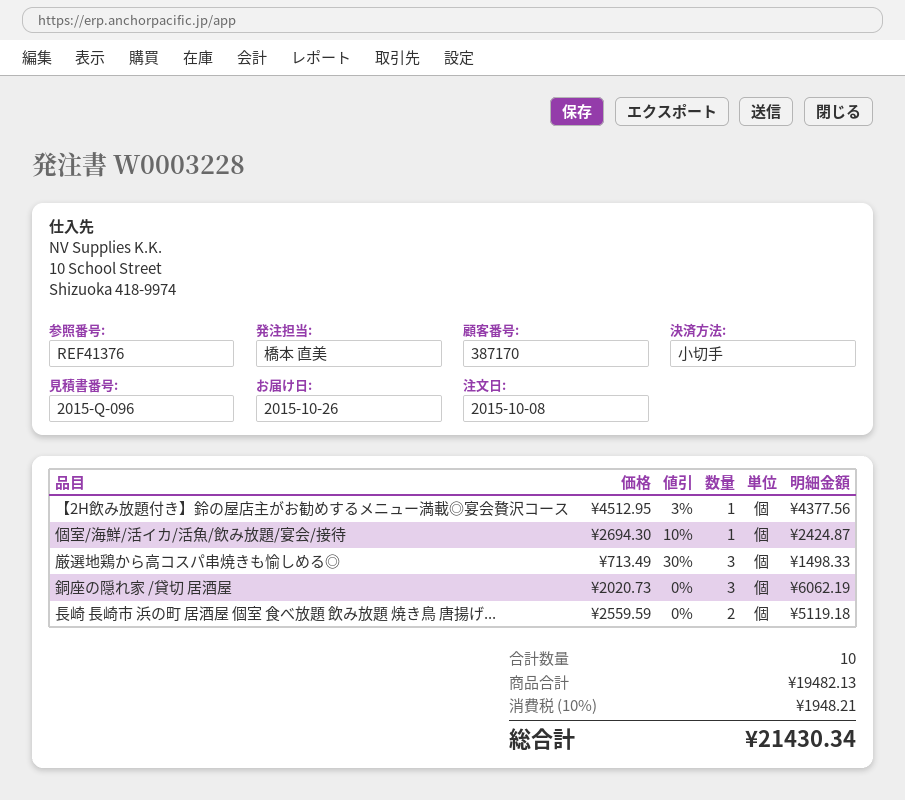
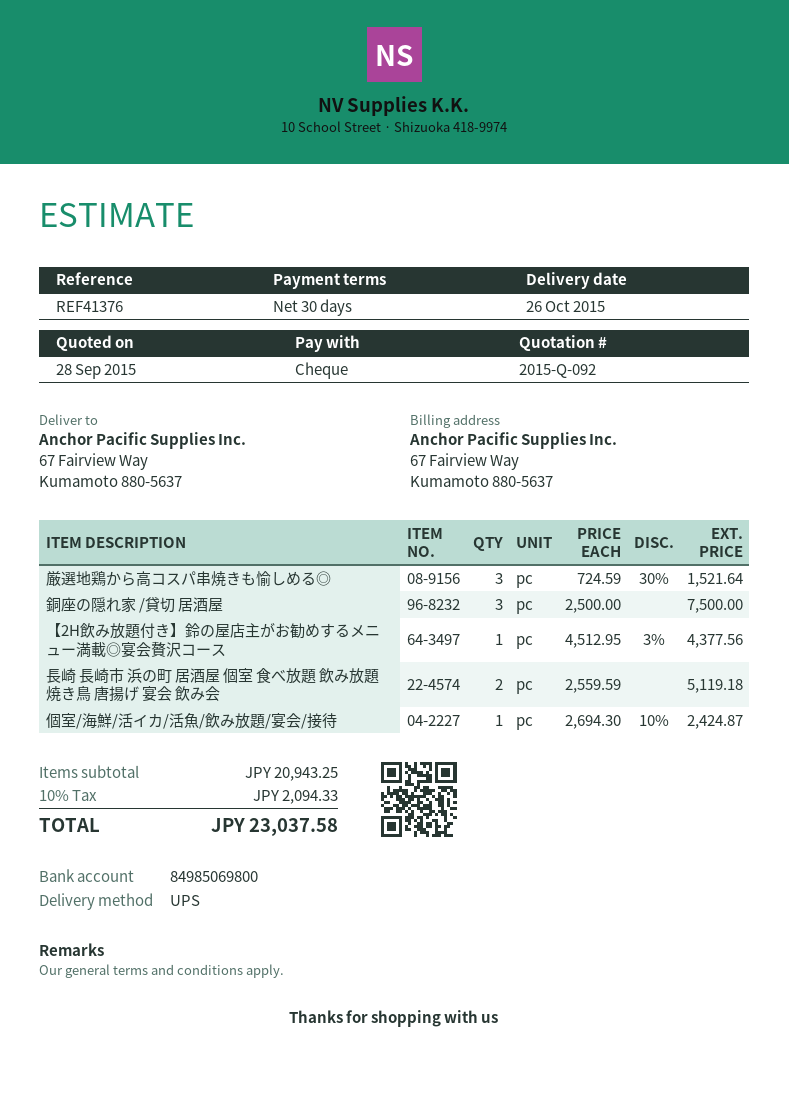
quote number: 2015-Q-096 -> 2015-Q-092
厳選地鶏から高コスパ串焼きも愉しめる◎: 3 x 713.49 - 30% = 1498.33 -> 3 x 724.59 - 30% = 1521.64
銅座の隠れ家 /貸切 居酒屋: 3 x 2020.73 = 6062.19 -> 3 x 2500.00 = 7500.00
subtotal: 19482.13 -> 20943.25
tax: 10% = 1948.21 -> 10% = 2094.33
total: 21430.34 -> 23037.58

